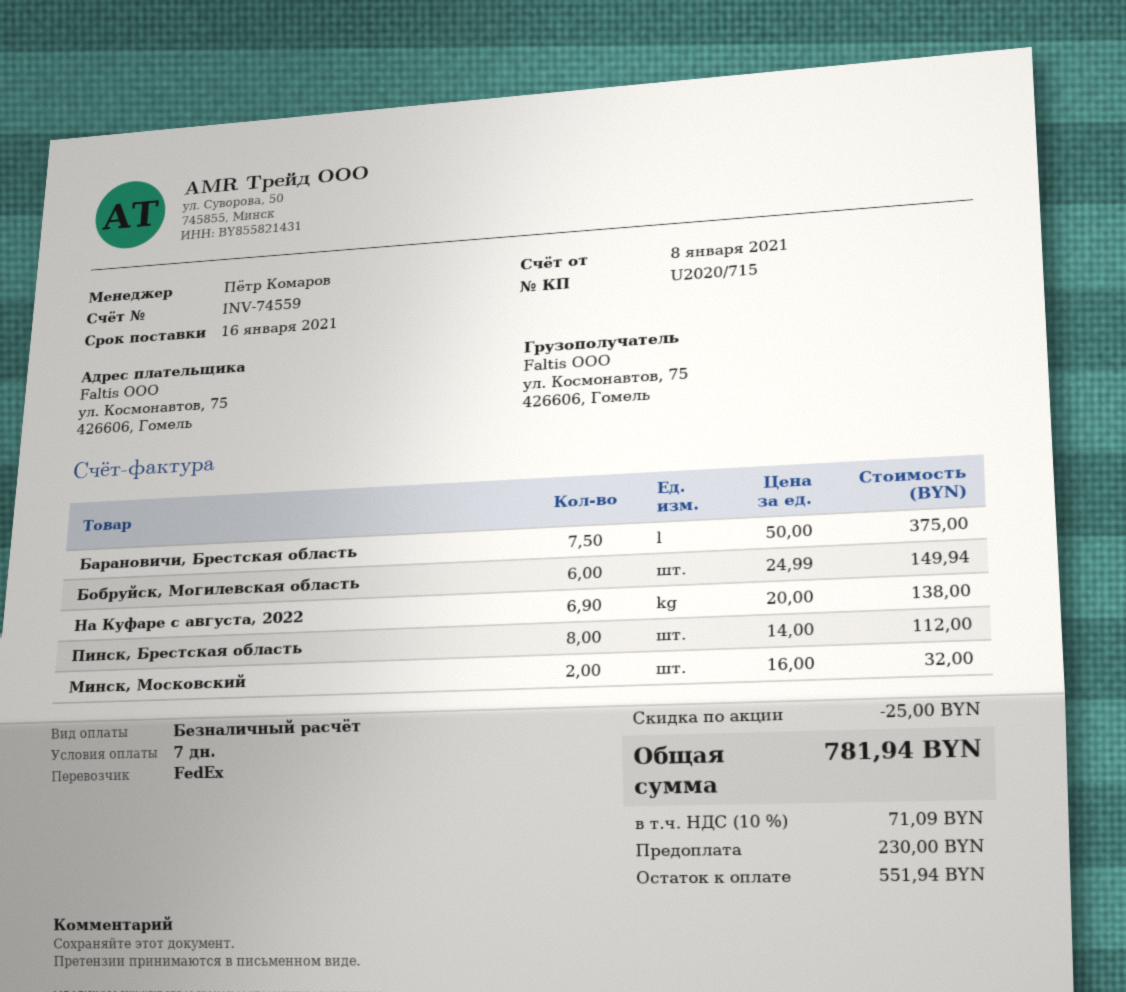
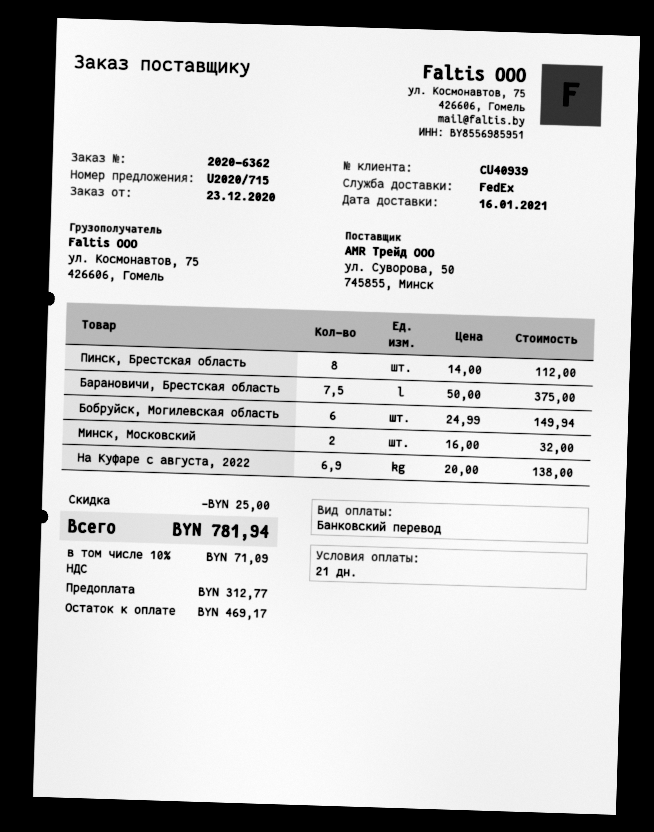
payment terms: 7 days -> 21 days
deposit: 230.00 -> 312.77
balance: 551.94 -> 469.17

